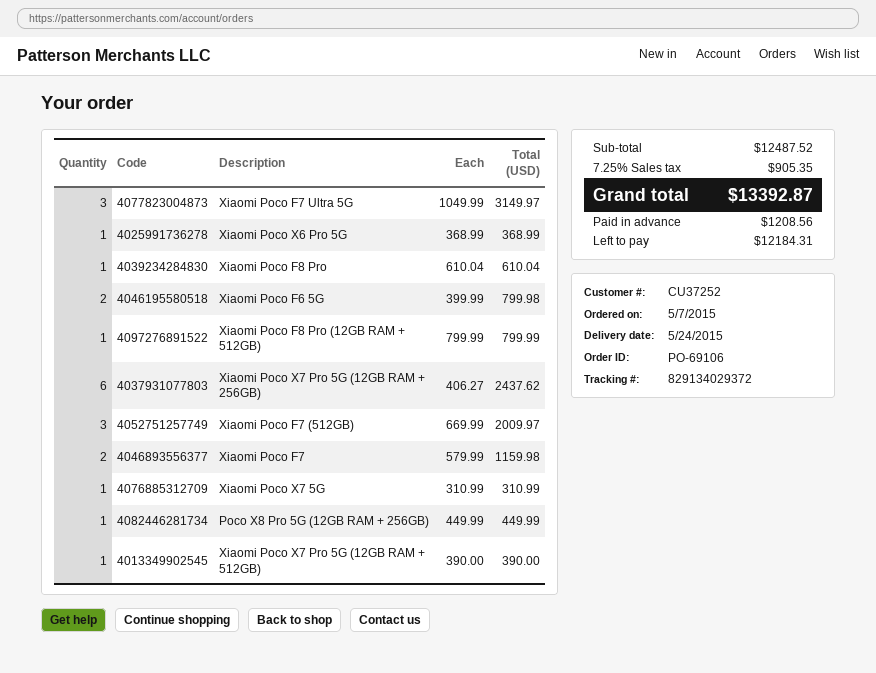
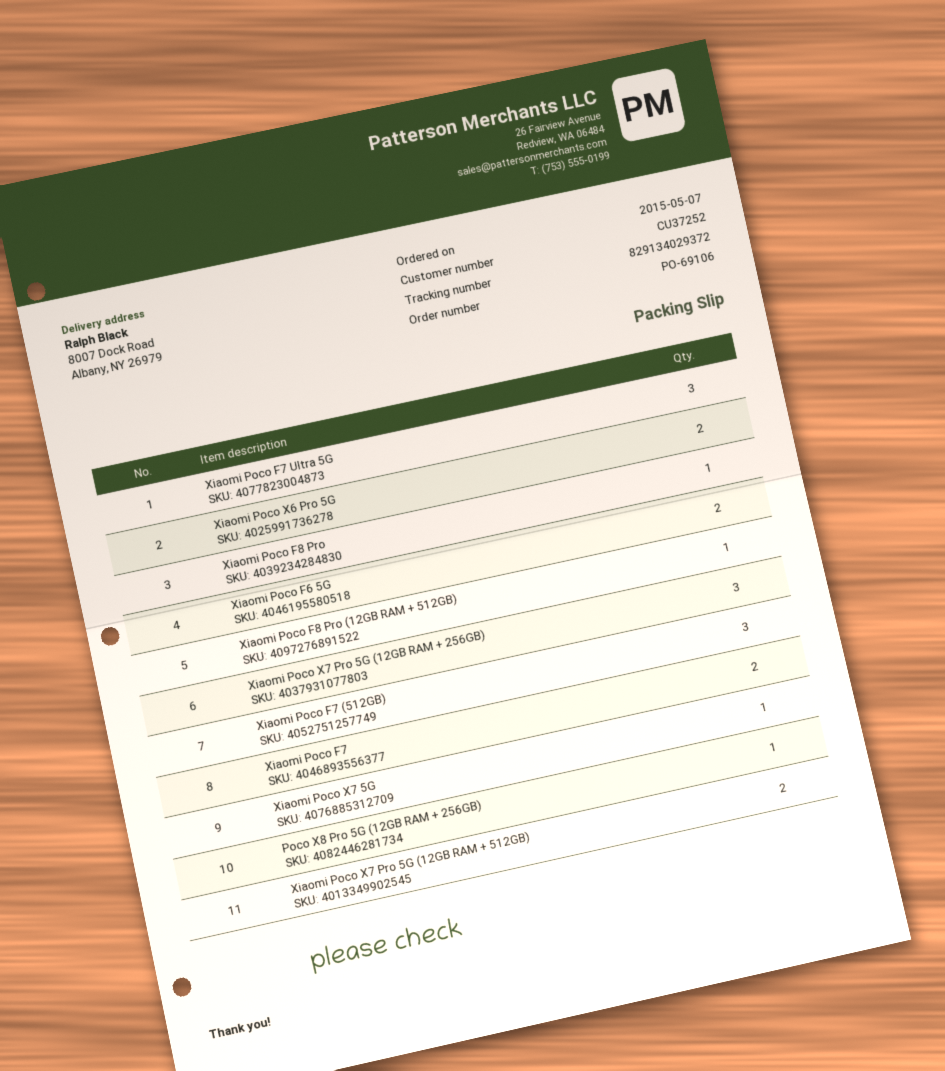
Xiaomi Poco X6 Pro 5G: 1 -> 2
Xiaomi Poco X7 Pro 5G (12GB RAM + 256GB): 6 -> 3
Xiaomi Poco X7 Pro 5G (12GB RAM + 512GB): 1 -> 2

